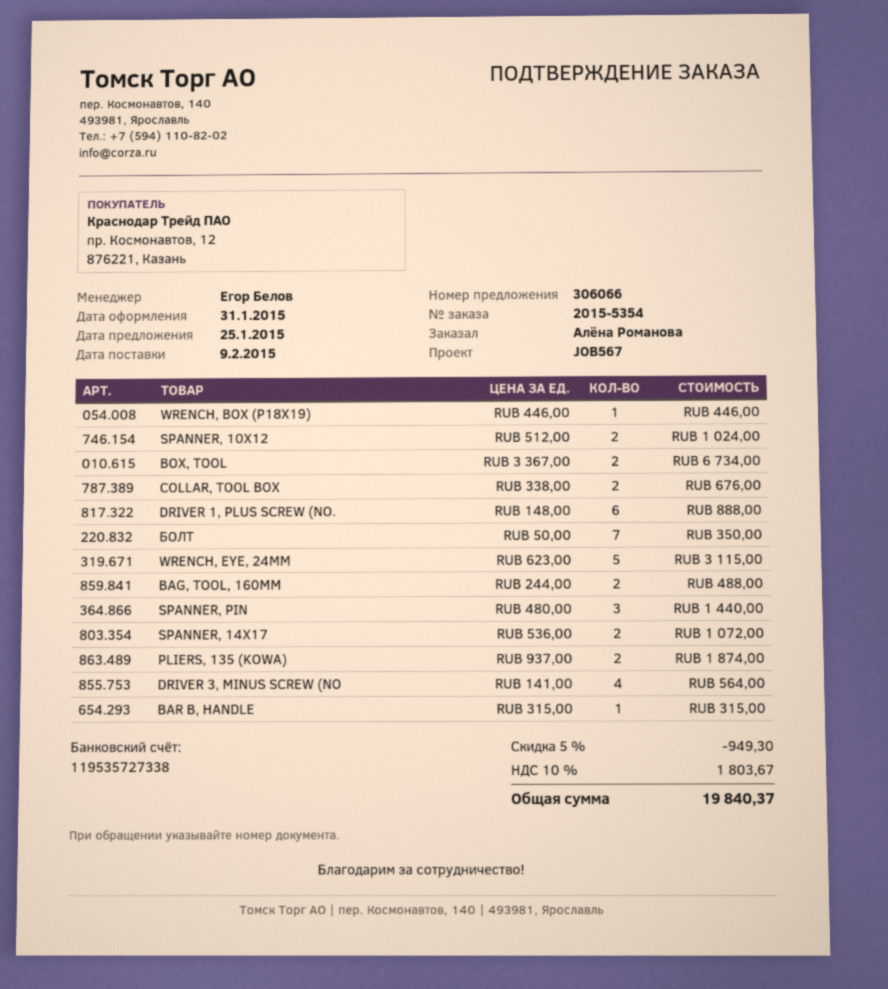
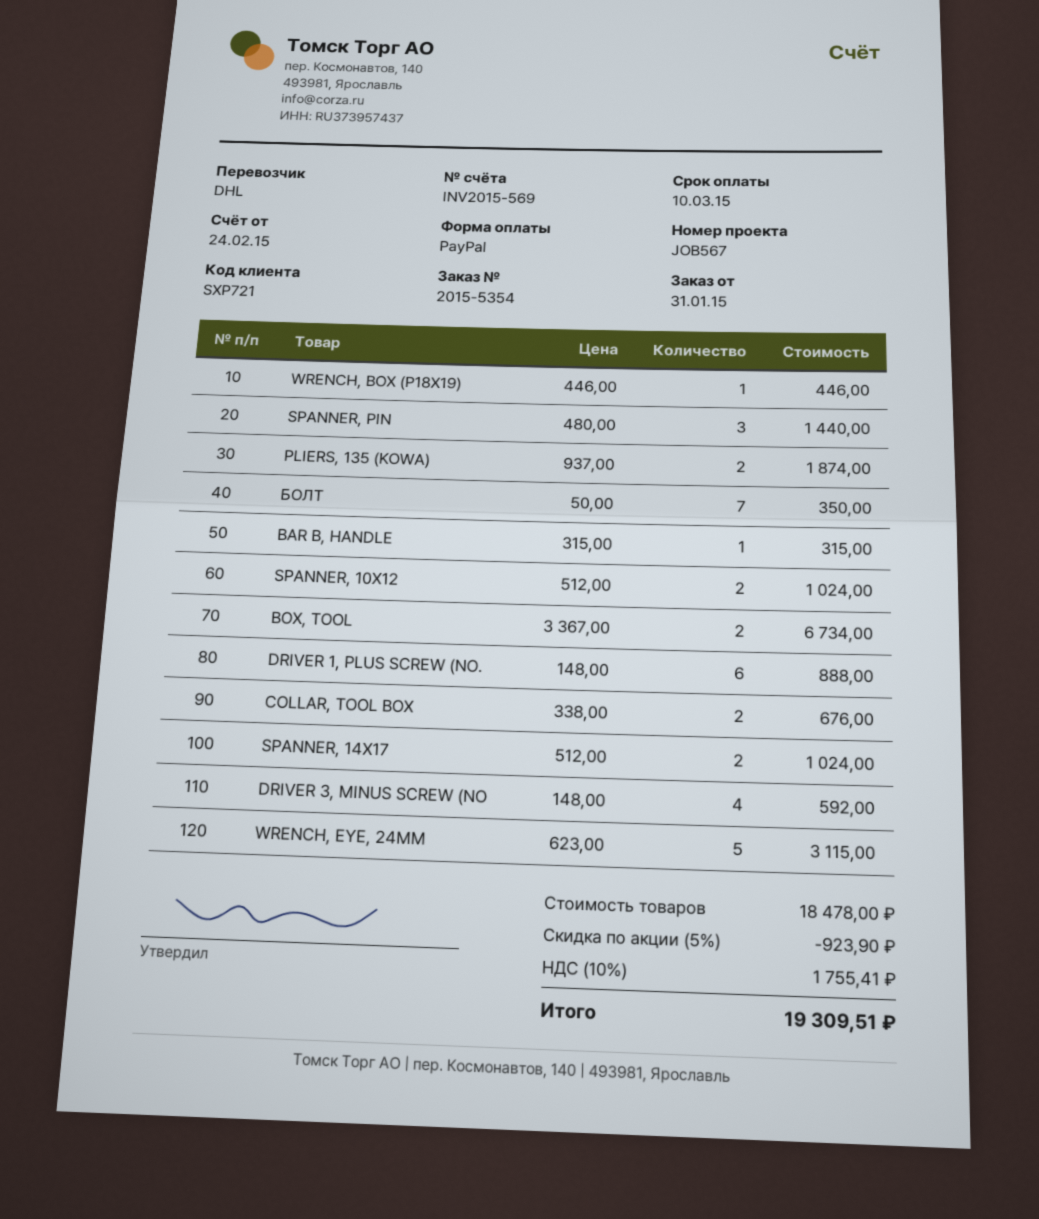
BAG, TOOL, 160MM: 2 x 244.00 = 488.00 -> none
SPANNER, 14X17: 2 x 536.00 = 1072.00 -> 2 x 512.00 = 1024.00
DRIVER 3, MINUS SCREW (NO: 4 x 141.00 = 564.00 -> 4 x 148.00 = 592.00
discount: 5% = 949.30 -> 5% = 923.90
tax: 10% = 1803.67 -> 10% = 1755.41
total: 19840.37 -> 19309.51

